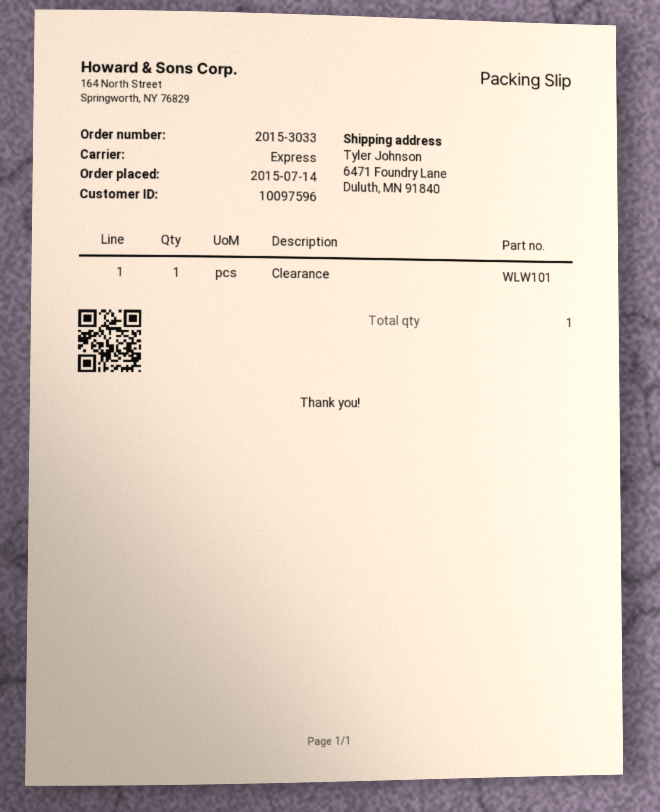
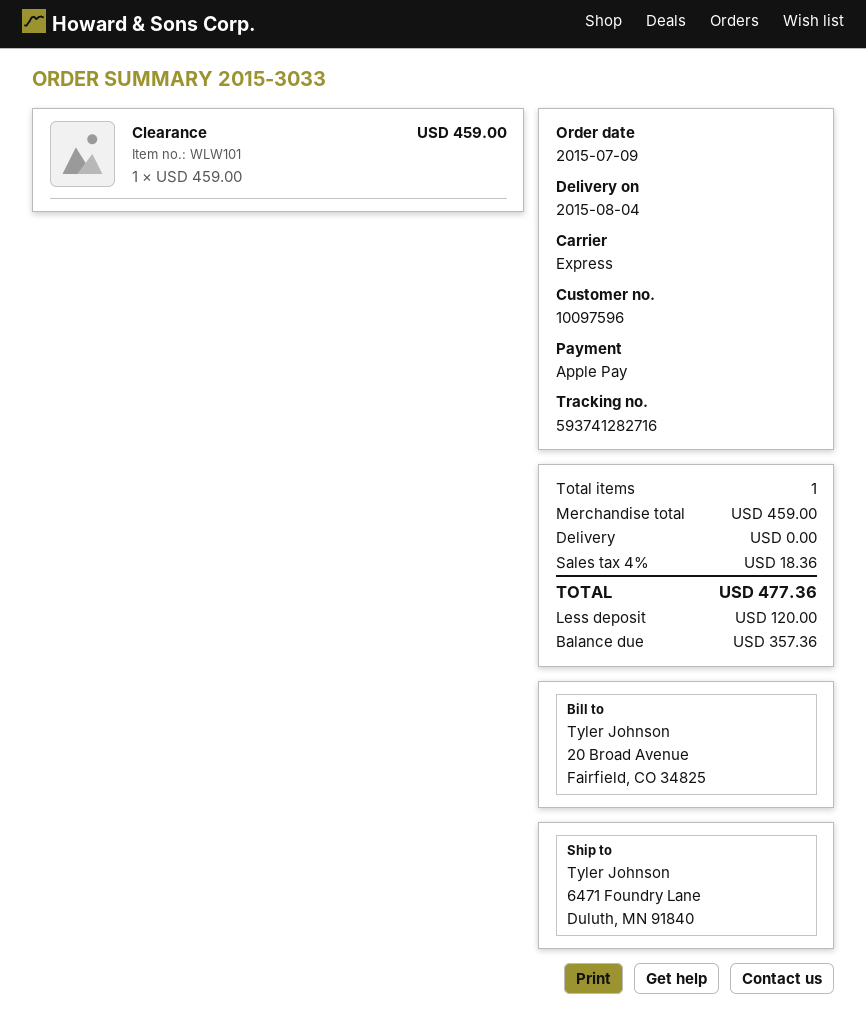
order date: 2015-07-14 -> 2015-07-09

